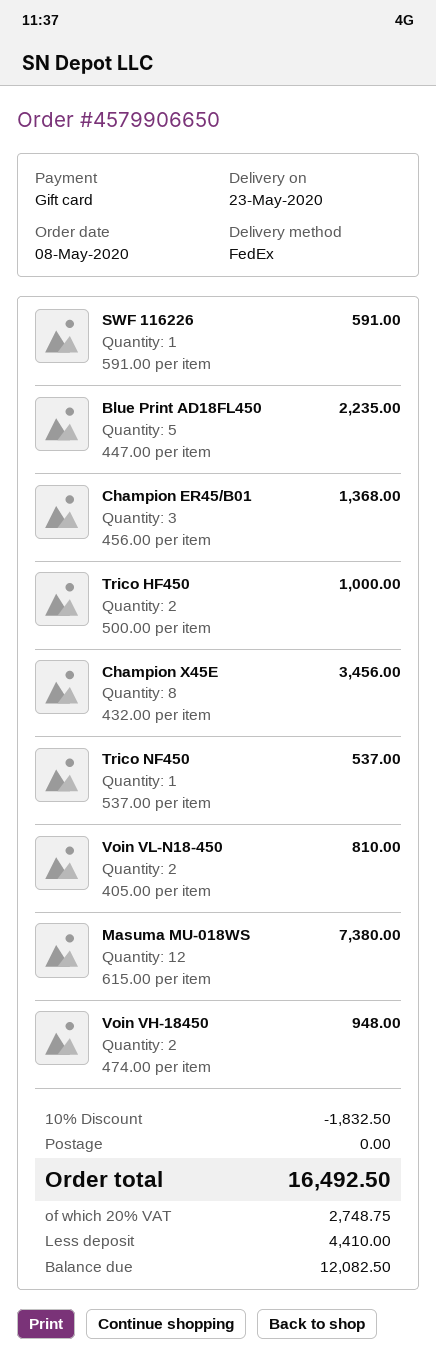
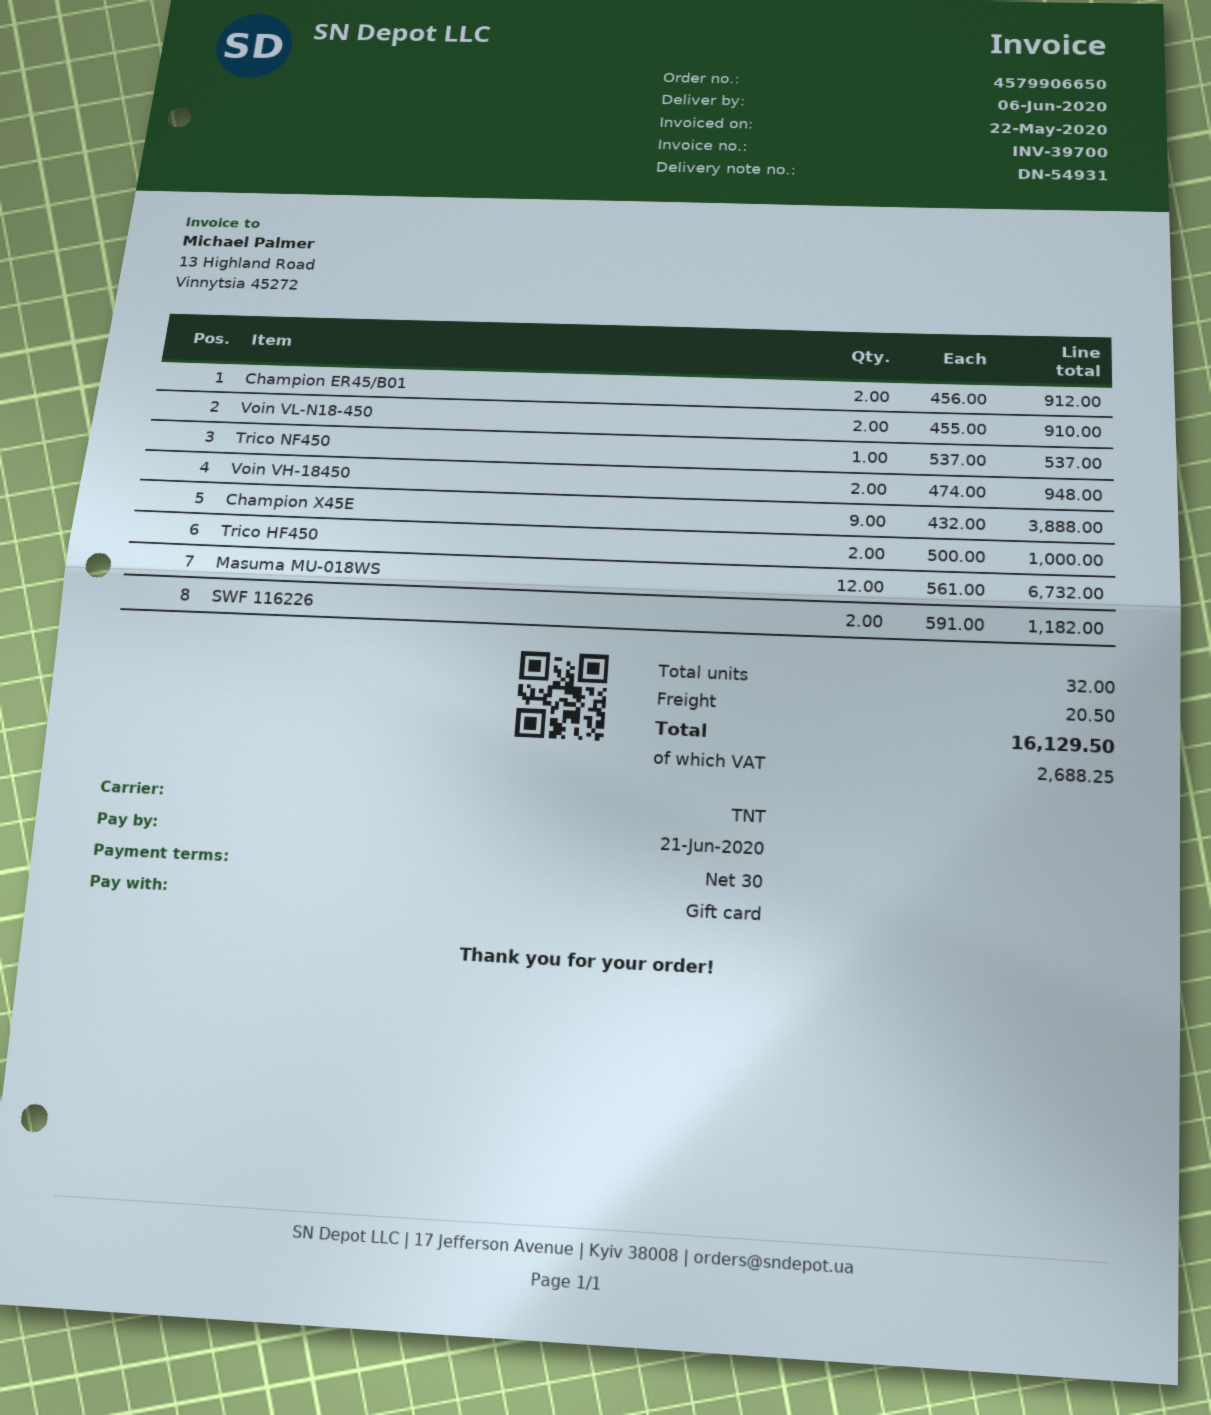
delivery date: 2020-05-23 -> 2020-06-06
shipping method: FedEx -> TNT
SWF 116226: 1 x 591.00 = 591.00 -> 2 x 591.00 = 1182.00
Blue Print AD18FL450: 5 x 447.00 = 2235.00 -> none
Champion ER45/B01: 3 x 456.00 = 1368.00 -> 2 x 456.00 = 912.00
Champion X45E: 8 x 432.00 = 3456.00 -> 9 x 432.00 = 3888.00
Voin VL-N18-450: 2 x 405.00 = 810.00 -> 2 x 455.00 = 910.00
Masuma MU-018WS: 12 x 615.00 = 7380.00 -> 12 x 561.00 = 6732.00
discount: 10% = 1832.50 -> none
shipping: 0.00 -> 20.50
tax: 2748.75 -> 2688.25
total: 16492.50 -> 16129.50

